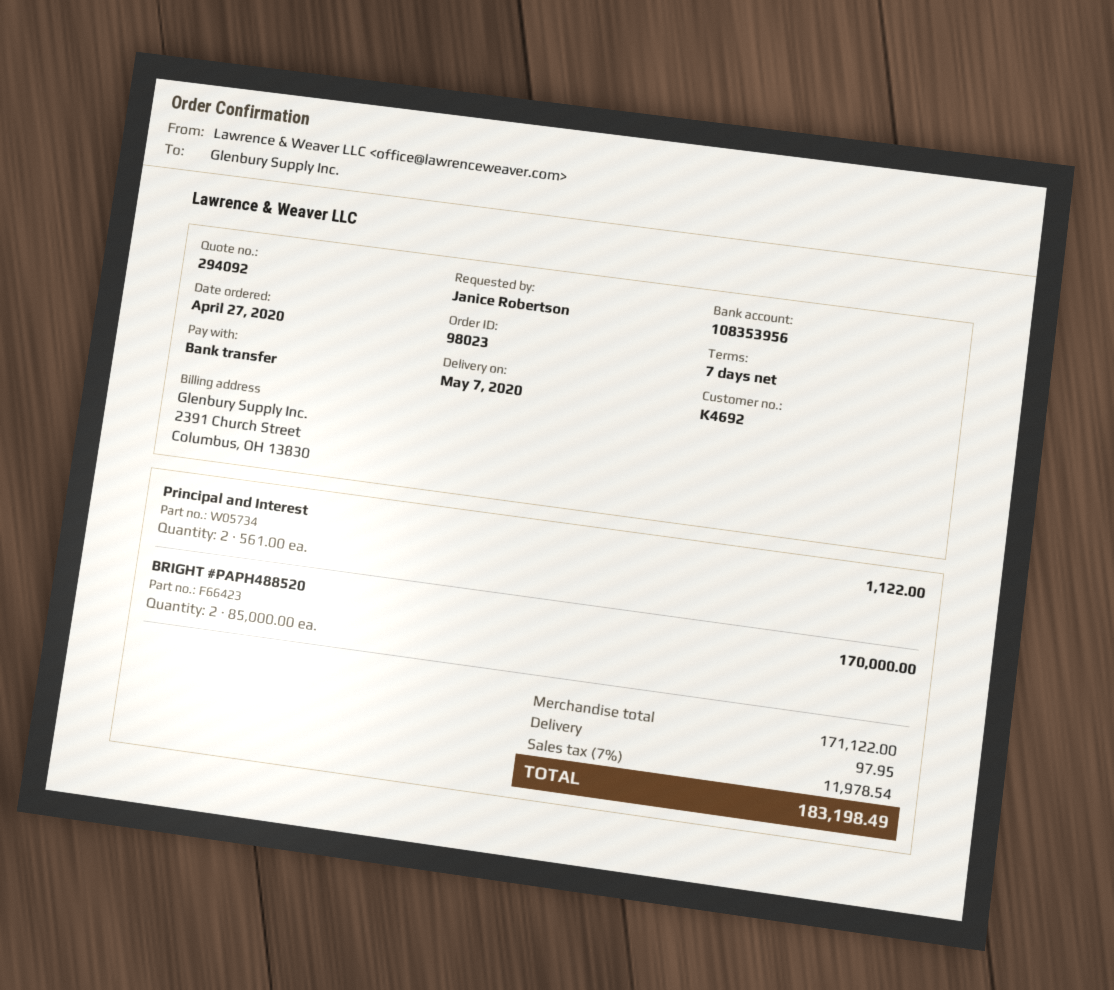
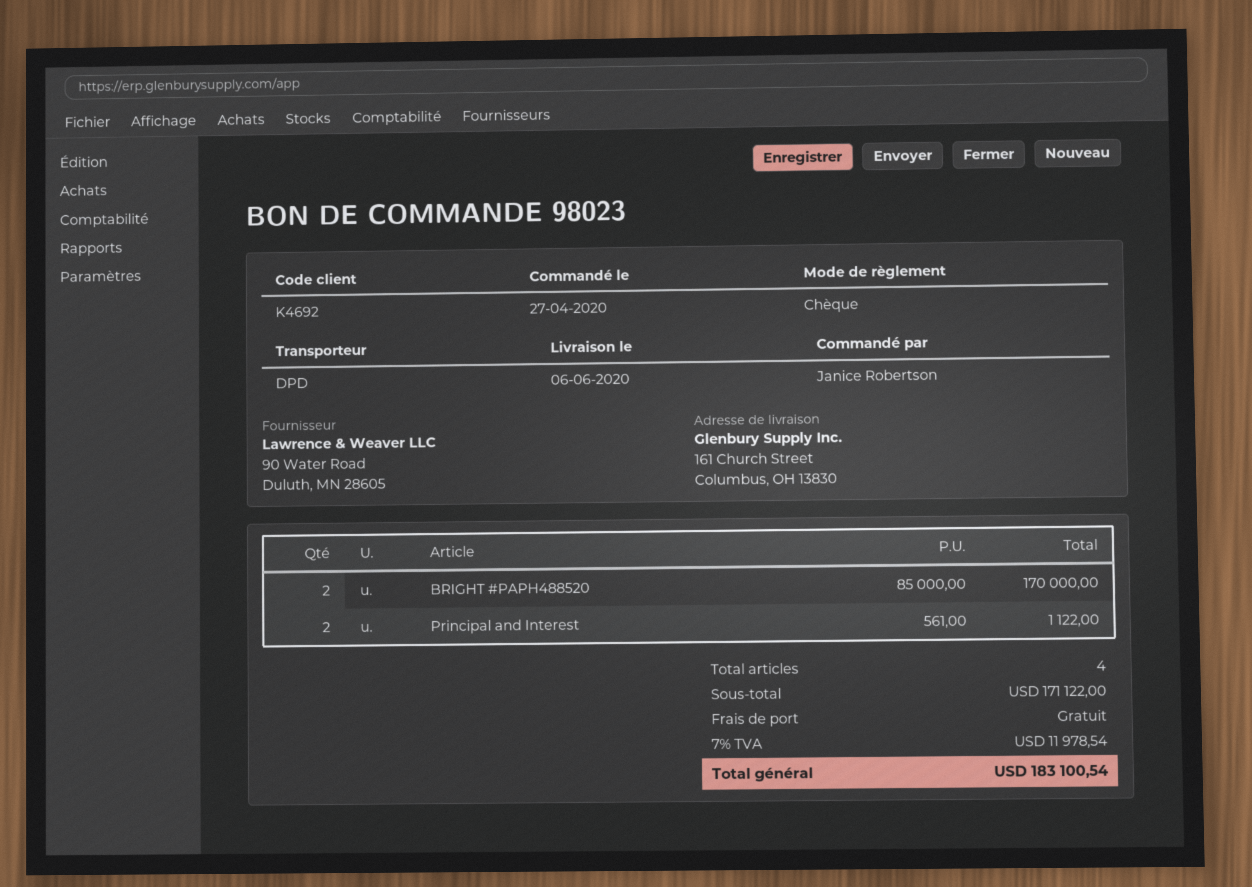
delivery date: 2020-05-07 -> 2020-06-06
payment method: bank transfer -> cheque
shipping: 97.95 -> 0.00
total: 183198.49 -> 183100.54

